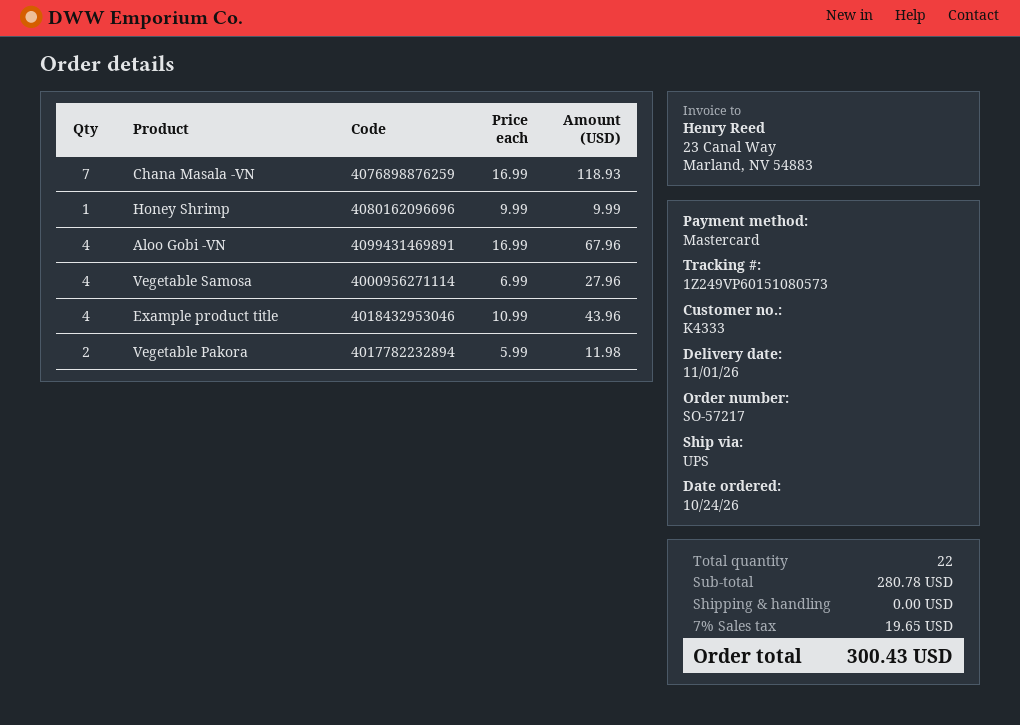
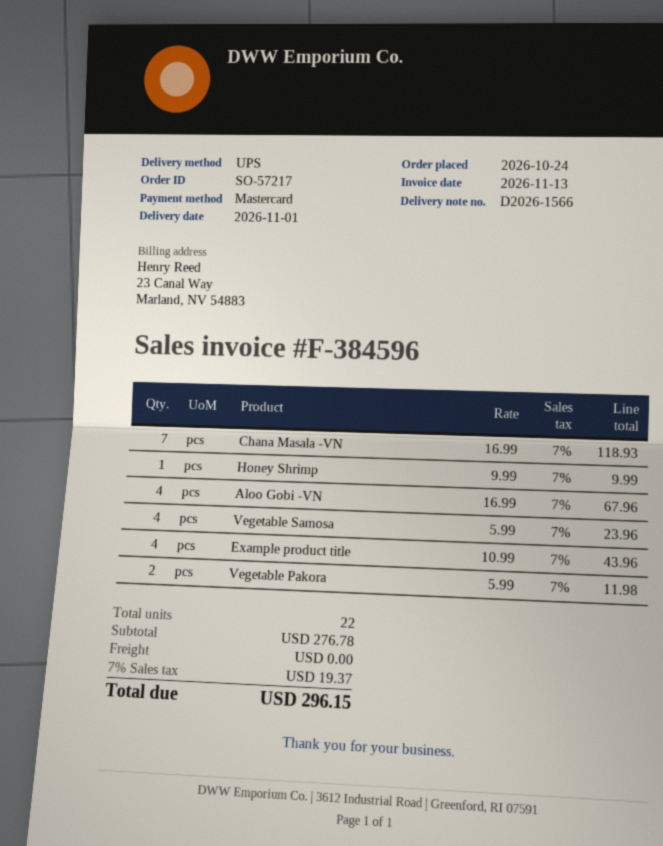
Vegetable Samosa: 4 x 6.99 = 27.96 -> 4 x 5.99 = 23.96
subtotal: 280.78 -> 276.78
tax: 7% = 19.65 -> 7% = 19.37
total: 300.43 -> 296.15

